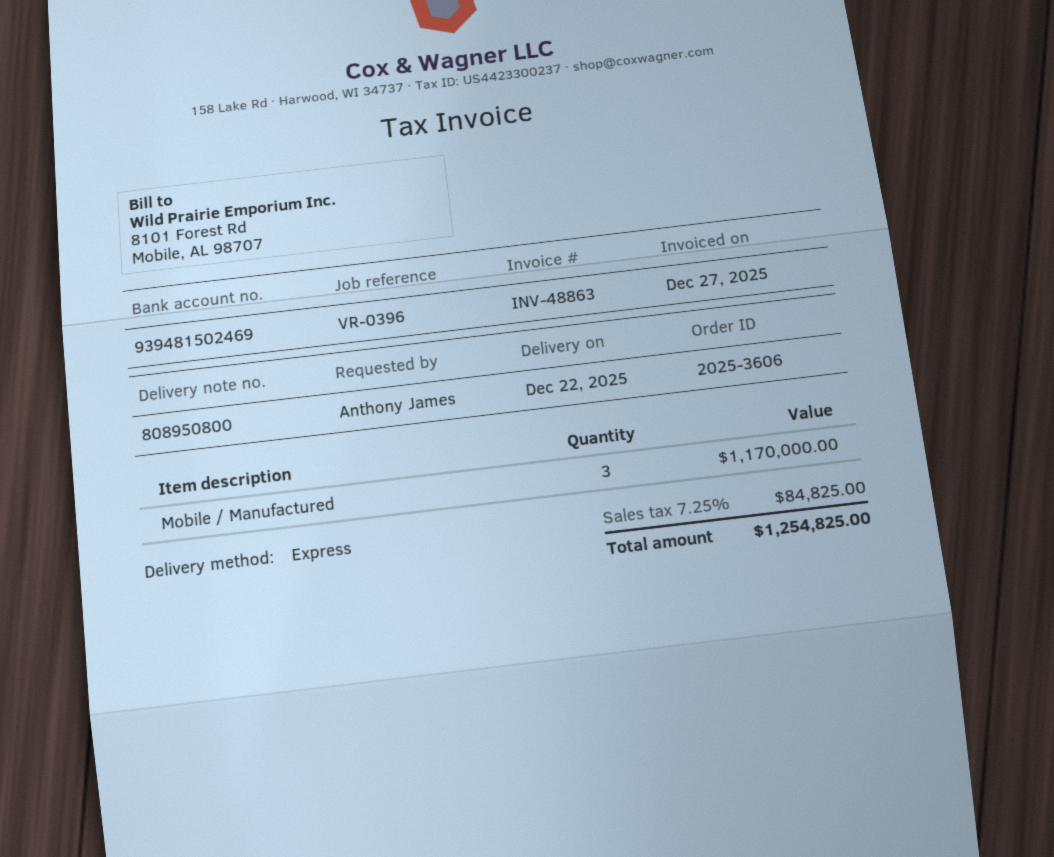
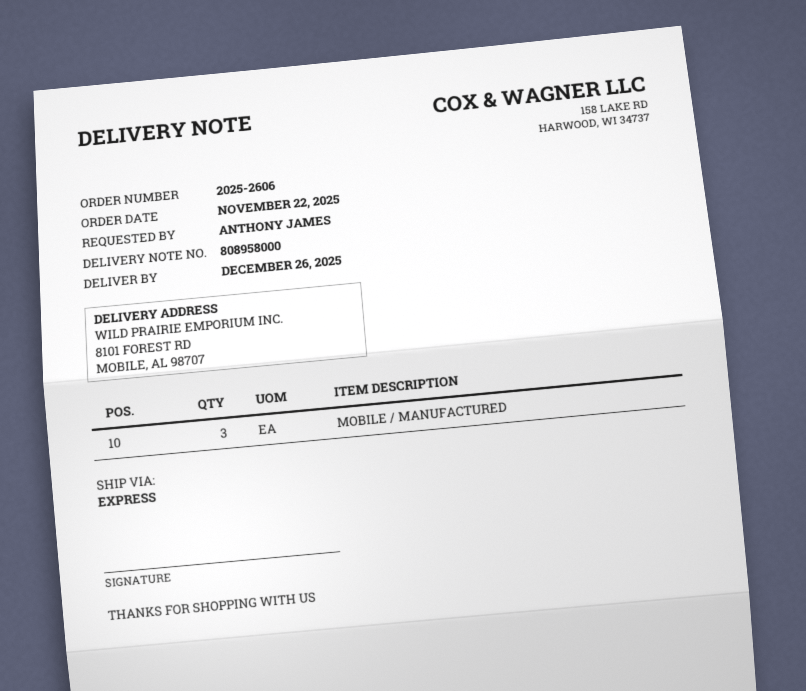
order number: 2025-3606 -> 2025-2606
delivery note number: 808950800 -> 808958000
delivery date: 2025-12-22 -> 2025-12-26

